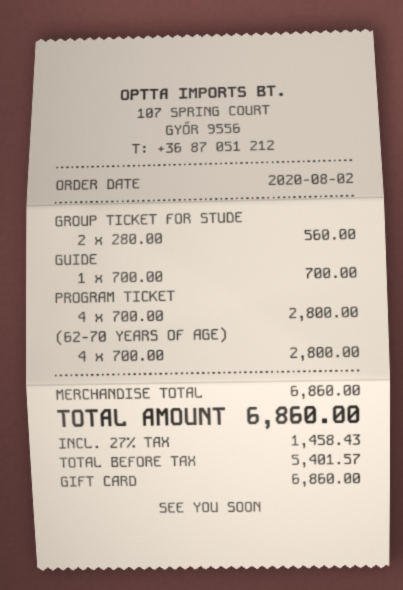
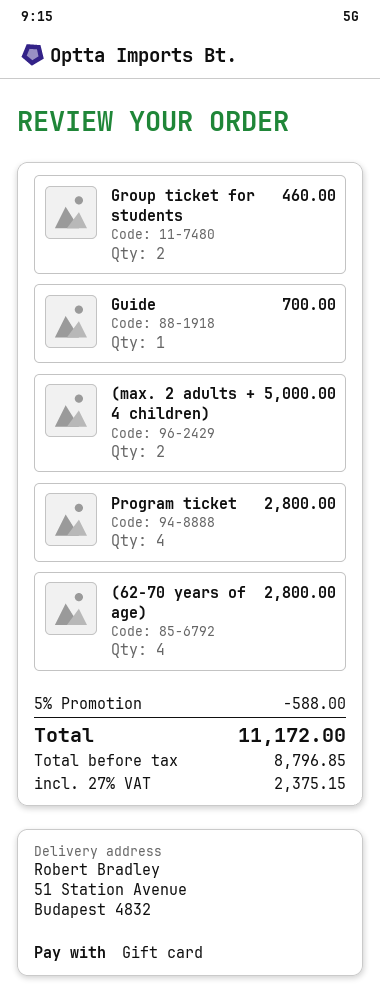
GROUP TICKET FOR STUDE: 2 for 560.00 -> 2 for 460.00
(max. 2 adults + 4 children): none -> 2 for 5000.00
discount: none -> 5% = 588.00
net: 5401.57 -> 8796.85
tax: 27% = 1458.43 -> 27% = 2375.15
total: 6860.00 -> 11172.00

